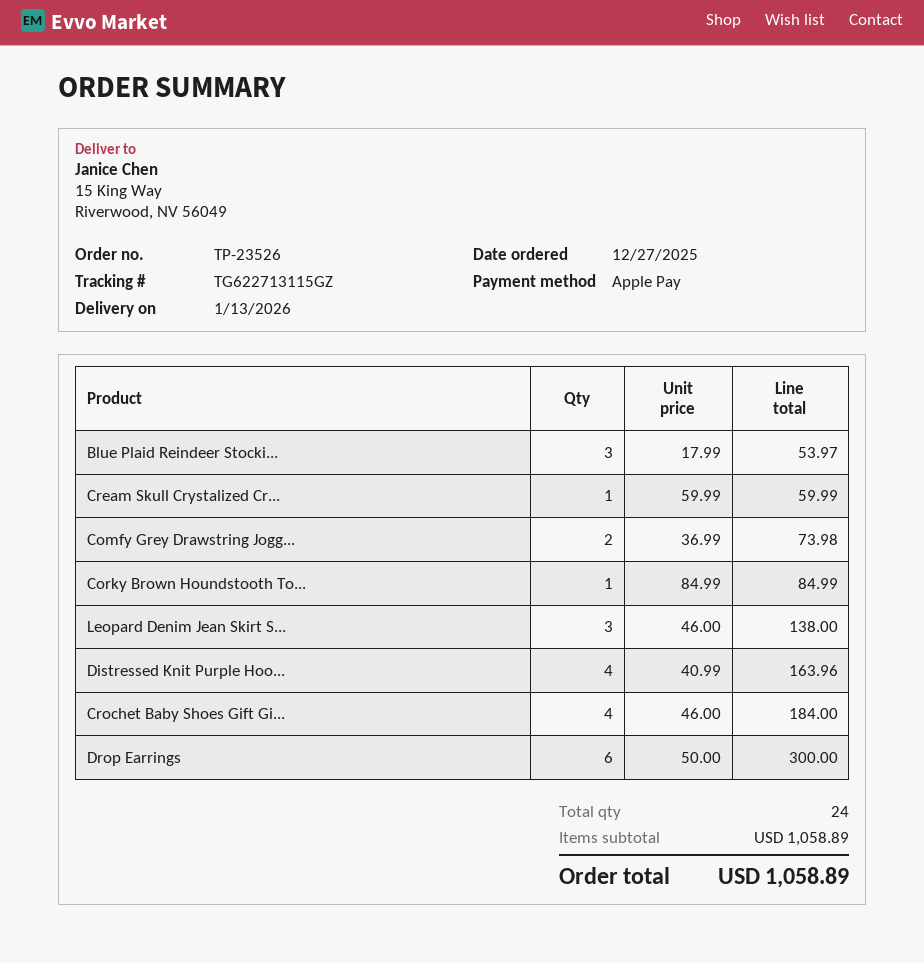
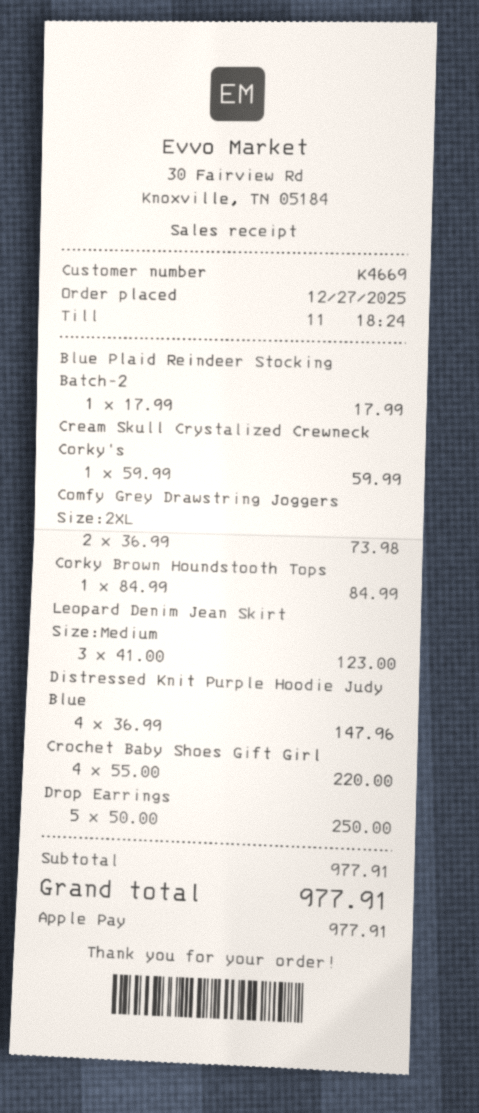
Blue Plaid Reindeer Stocki...: 3 x 17.99 = 53.97 -> 1 x 17.99 = 17.99
Leopard Denim Jean Skirt S...: 3 x 46.00 = 138.00 -> 3 x 41.00 = 123.00
Distressed Knit Purple Hoo...: 4 x 40.99 = 163.96 -> 4 x 36.99 = 147.96
Crochet Baby Shoes Gift Gi...: 4 x 46.00 = 184.00 -> 4 x 55.00 = 220.00
Drop Earrings: 6 x 50.00 = 300.00 -> 5 x 50.00 = 250.00
subtotal: 1058.89 -> 977.91
total: 1058.89 -> 977.91

